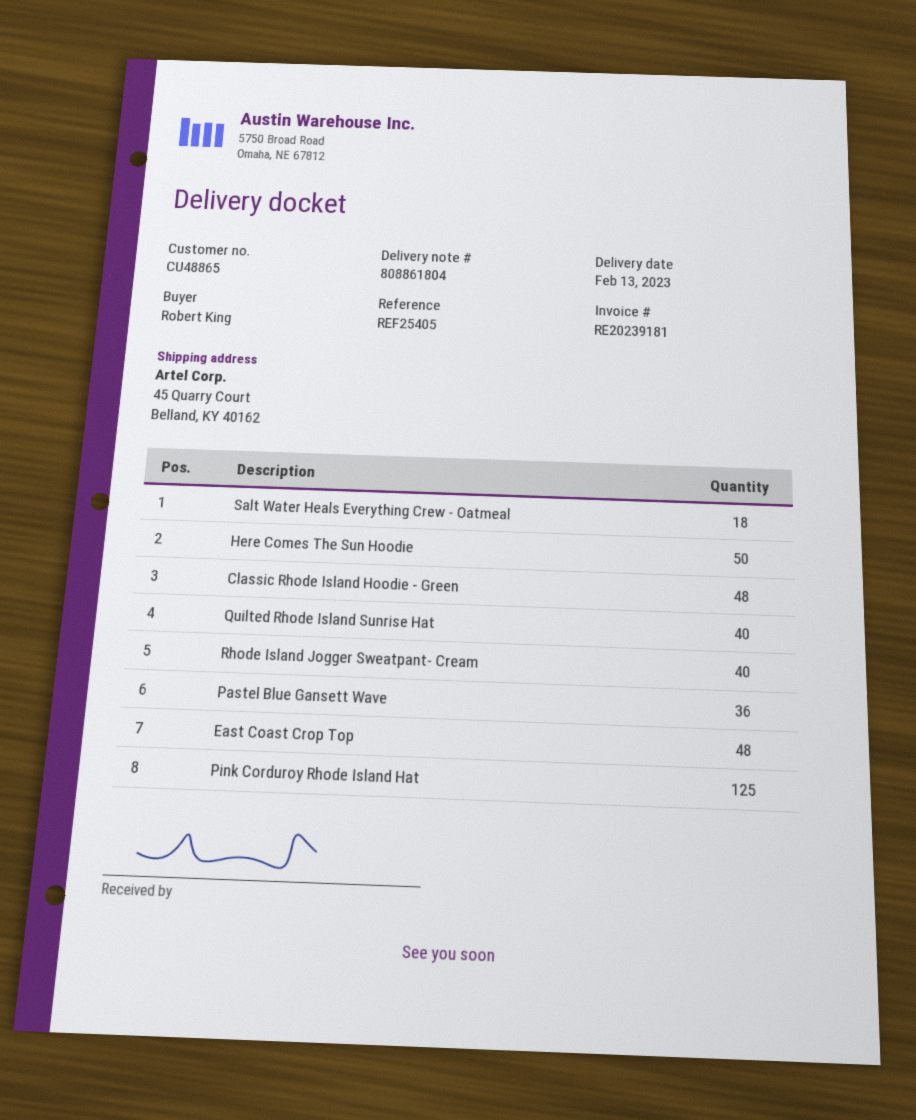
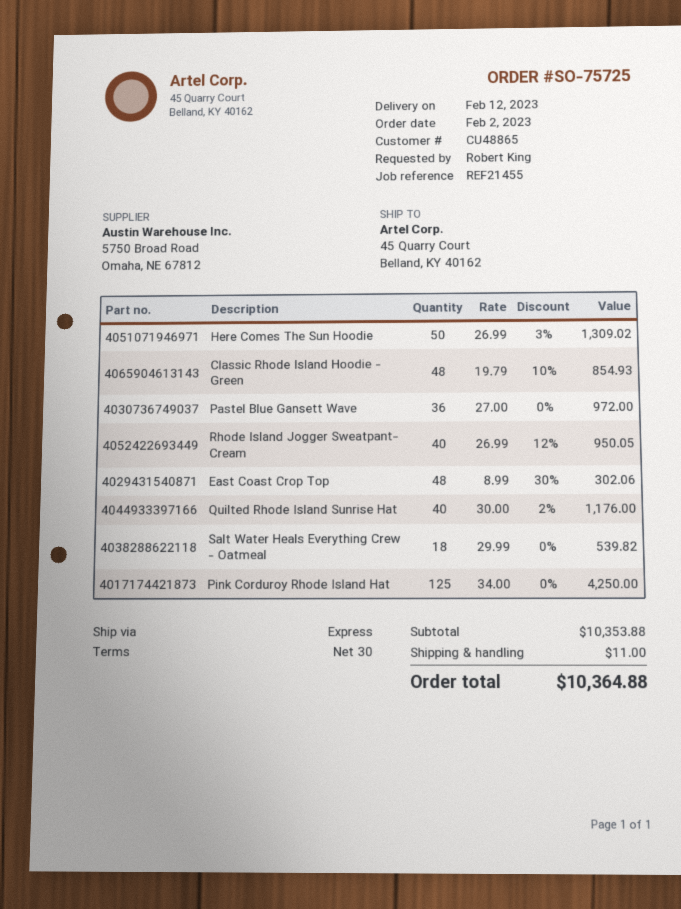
delivery date: 2023-02-13 -> 2023-02-12
reference: REF25405 -> REF21455

